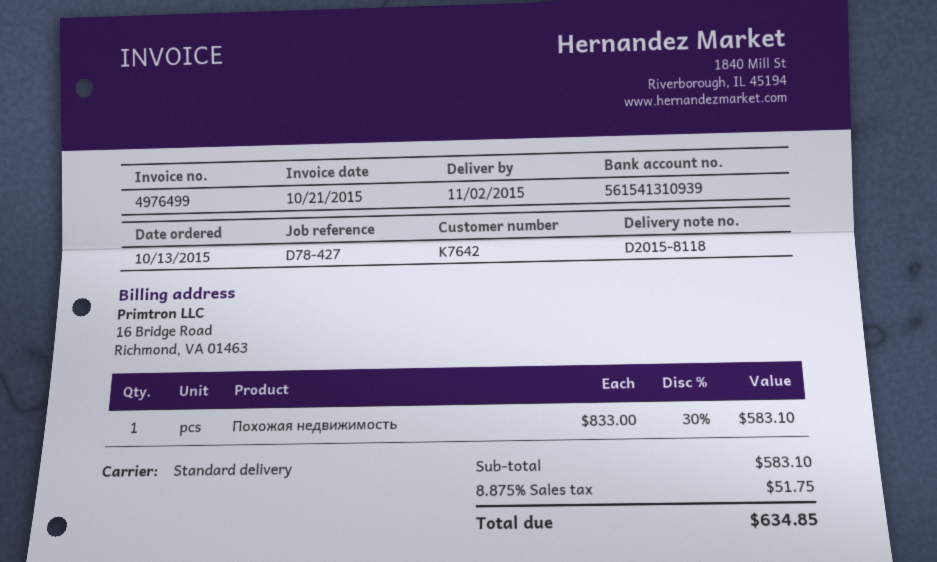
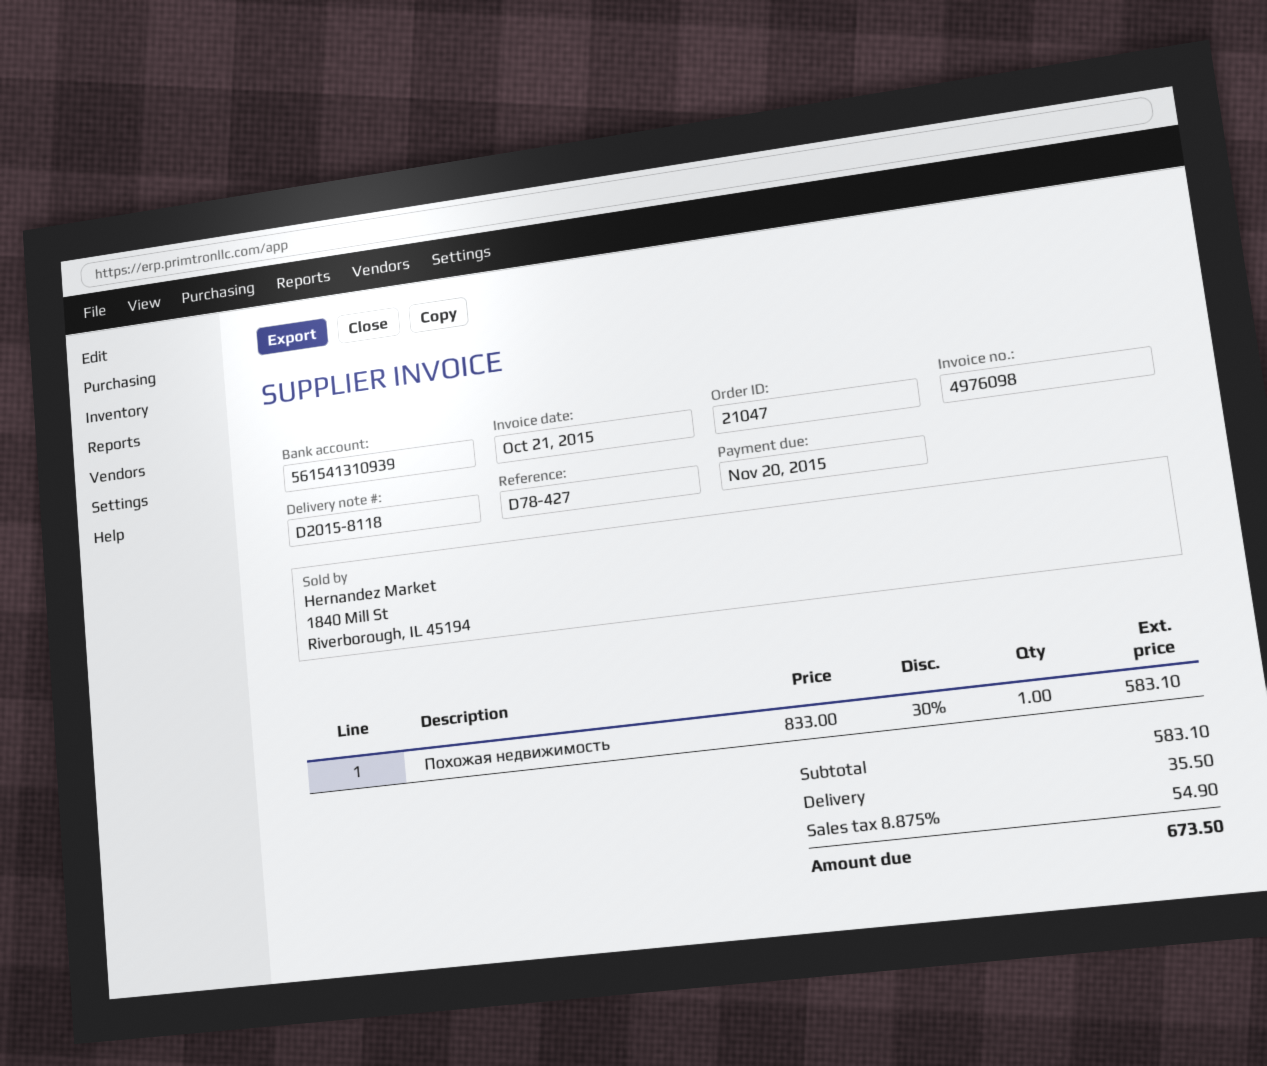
invoice number: 4976499 -> 4976098
shipping: none -> 35.50
tax: 8.875% = 51.75 -> 8.875% = 54.90
total: 634.85 -> 673.50

